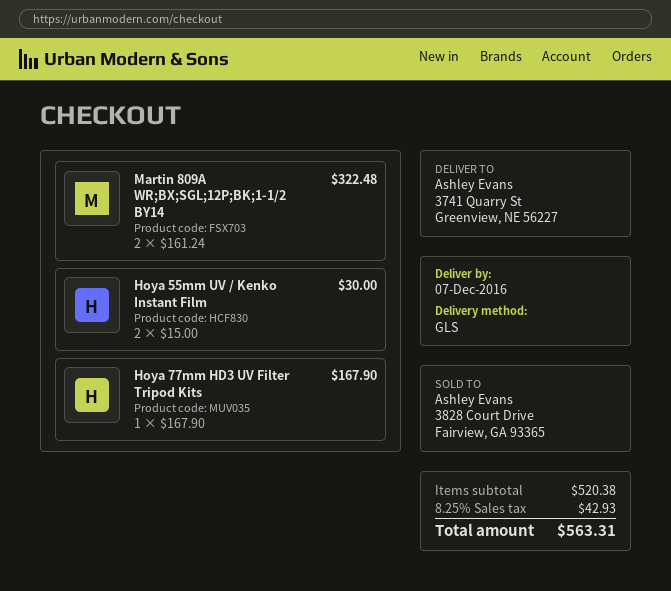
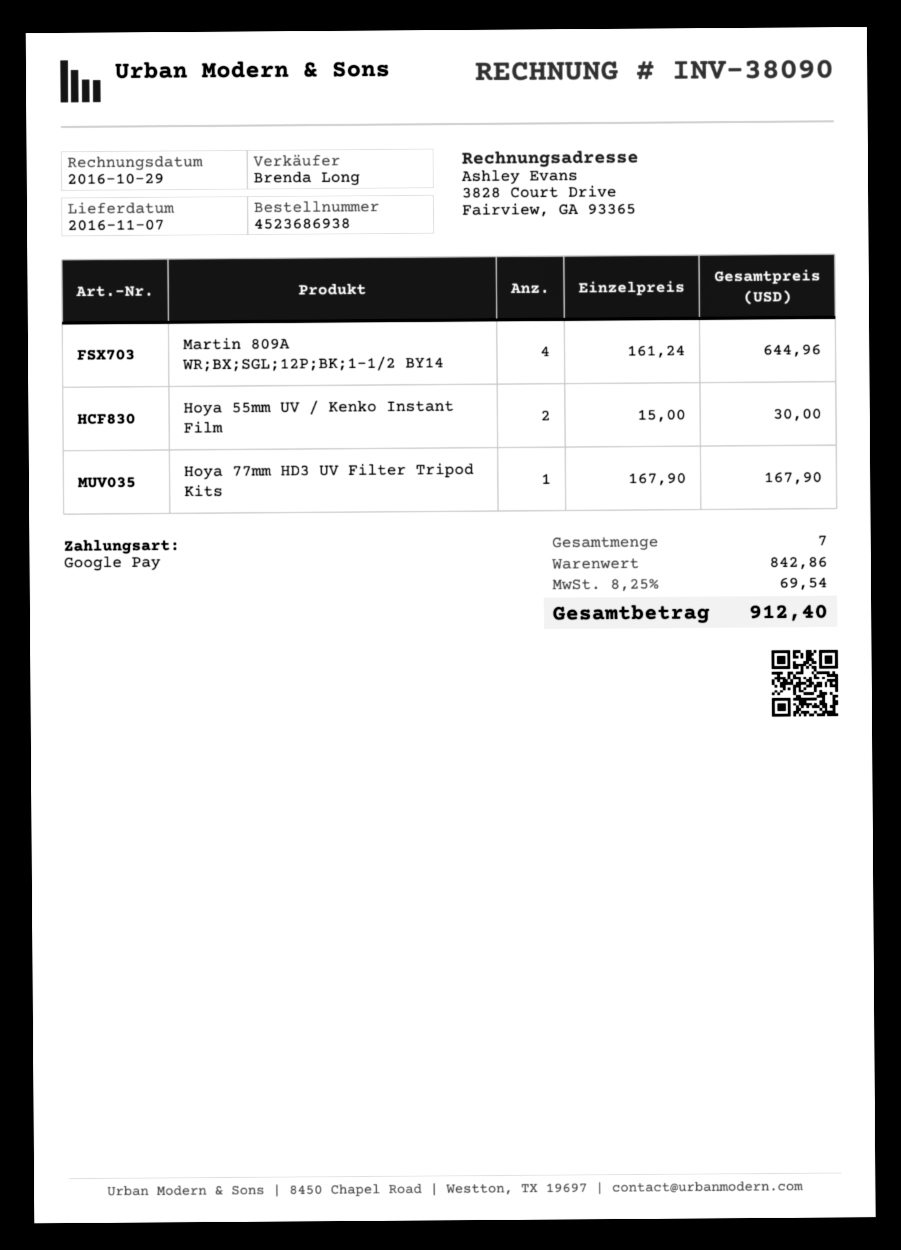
delivery date: 2016-12-07 -> 2016-11-07
Martin 809A WR;BX;SGL;12P;BK;1-1/2 BY14: 2 x 161.24 = 322.48 -> 4 x 161.24 = 644.96
subtotal: 520.38 -> 842.86
tax: 8.25% = 42.93 -> 8.25% = 69.54
total: 563.31 -> 912.40

